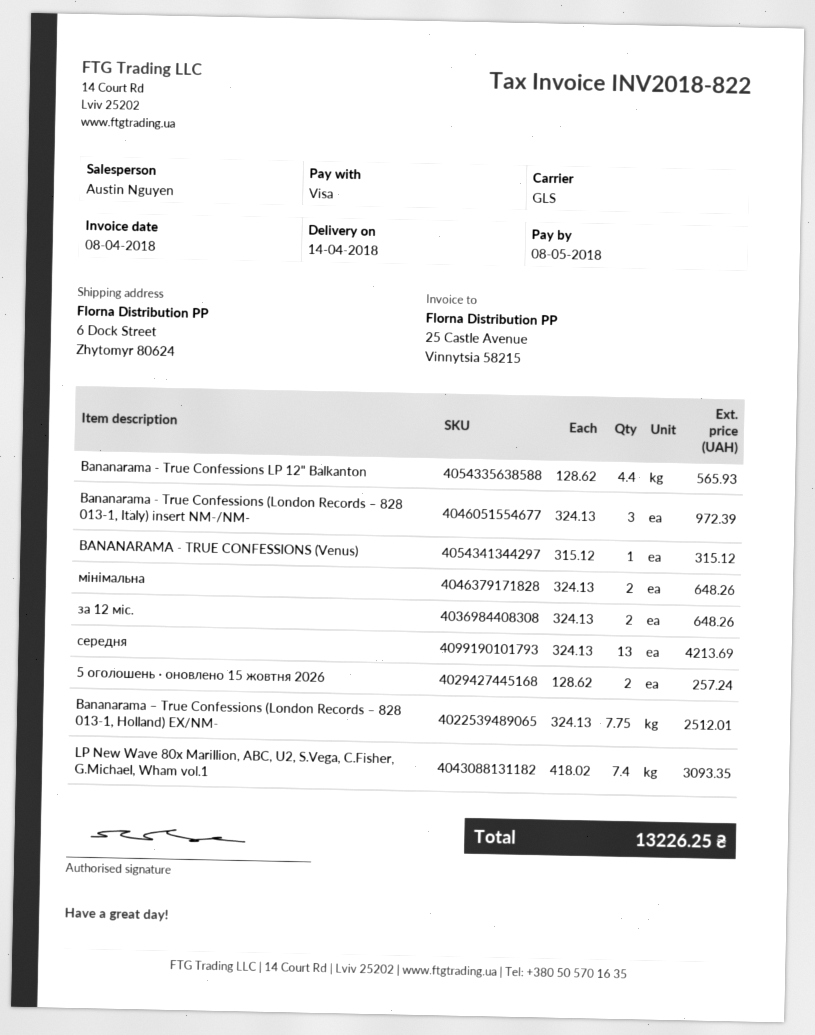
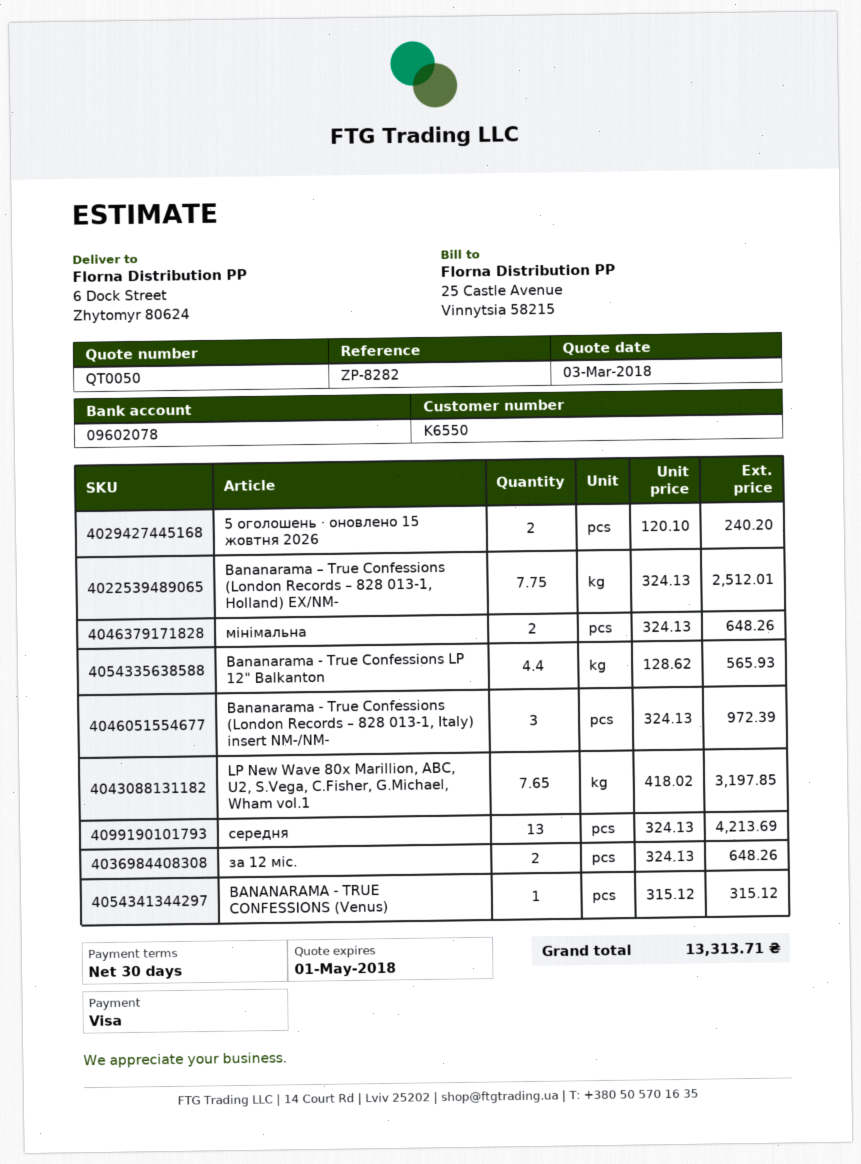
5 оголошень · оновлено 15 жовтня 2026: 2 x 128.62 = 257.24 -> 2 x 120.10 = 240.20
LP New Wave 80х Marillion, ABC, U2, S.Vega, C.Fisher, G.Michael, Wham vol.1: 7.4 x 418.02 = 3093.35 -> 7.65 x 418.02 = 3197.85
total: 13226.25 -> 13313.71

